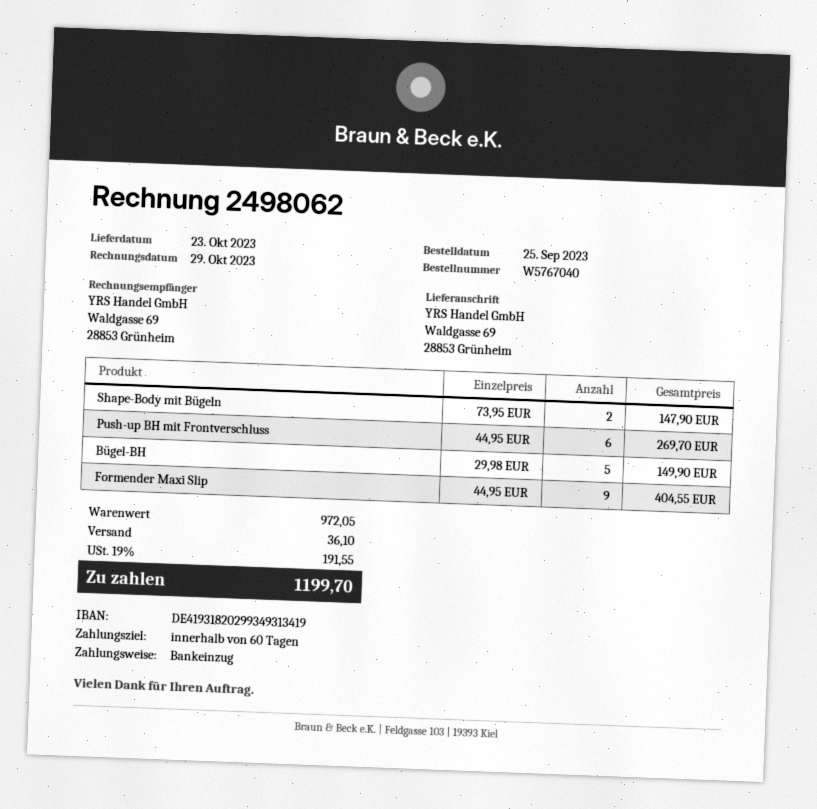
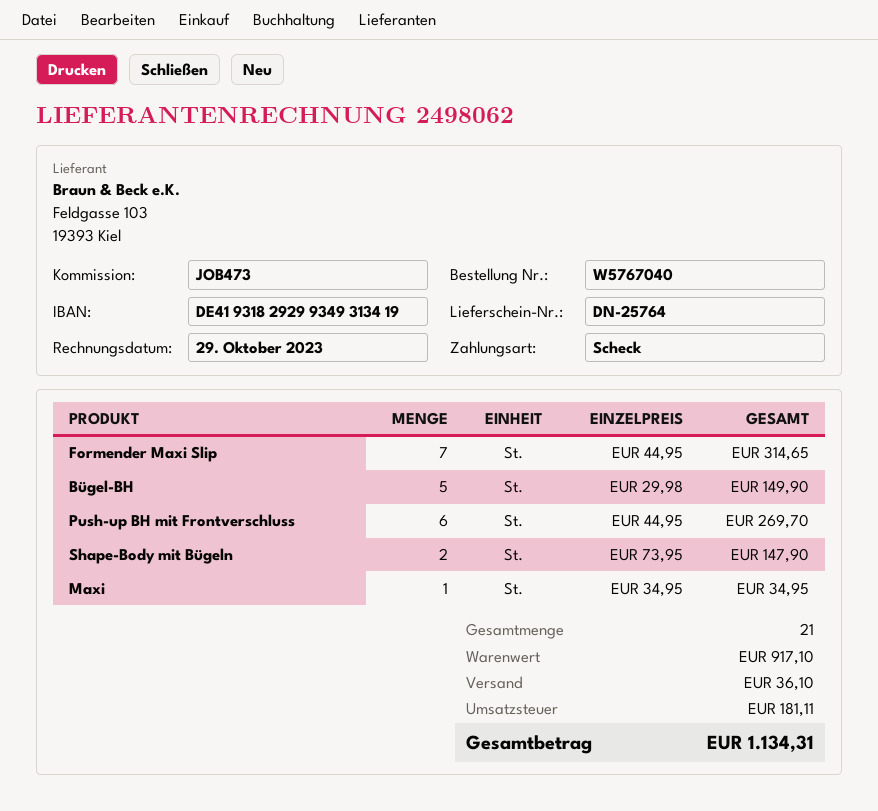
payment method: direct debit -> cheque
bank account: DE41931820299349313419 -> DE41931829299349313419
Formender Maxi Slip: 9 x 44.95 = 404.55 -> 7 x 44.95 = 314.65
Maxi: none -> 1 x 34.95 = 34.95
subtotal: 972.05 -> 917.10
tax: 191.55 -> 181.11
total: 1199.70 -> 1134.31

